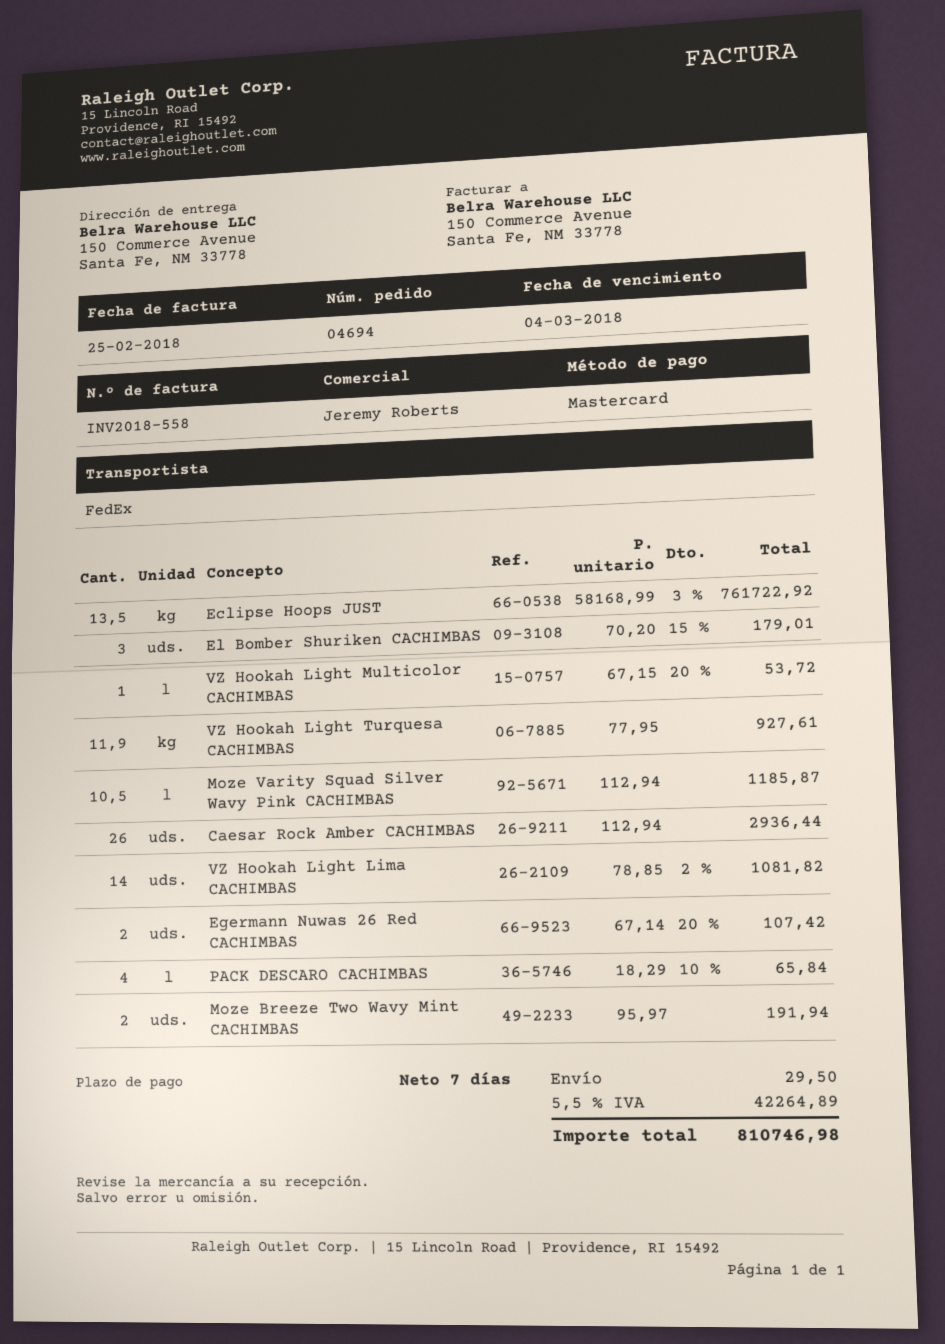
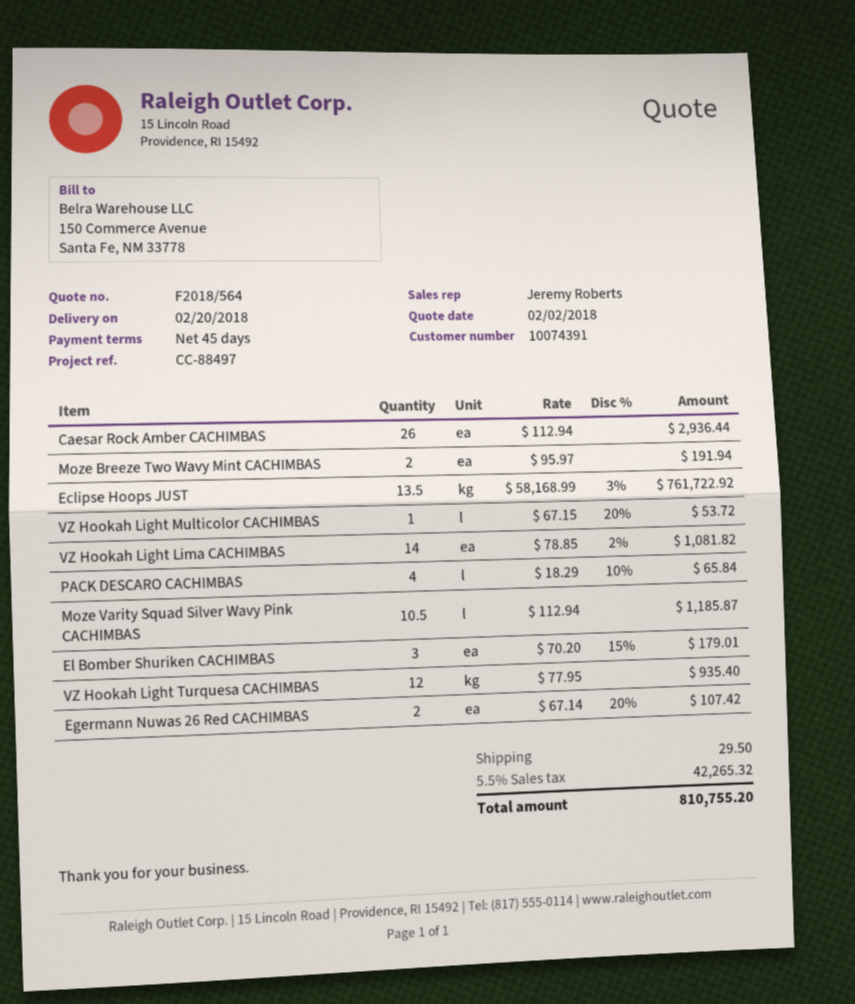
payment terms: 7 days -> 45 days
VZ Hookah Light Turquesa CACHIMBAS: 11.9 x 77.95 = 927.61 -> 12 x 77.95 = 935.40
tax: 5.5% = 42264.89 -> 5.5% = 42265.32
total: 810746.98 -> 810755.20

